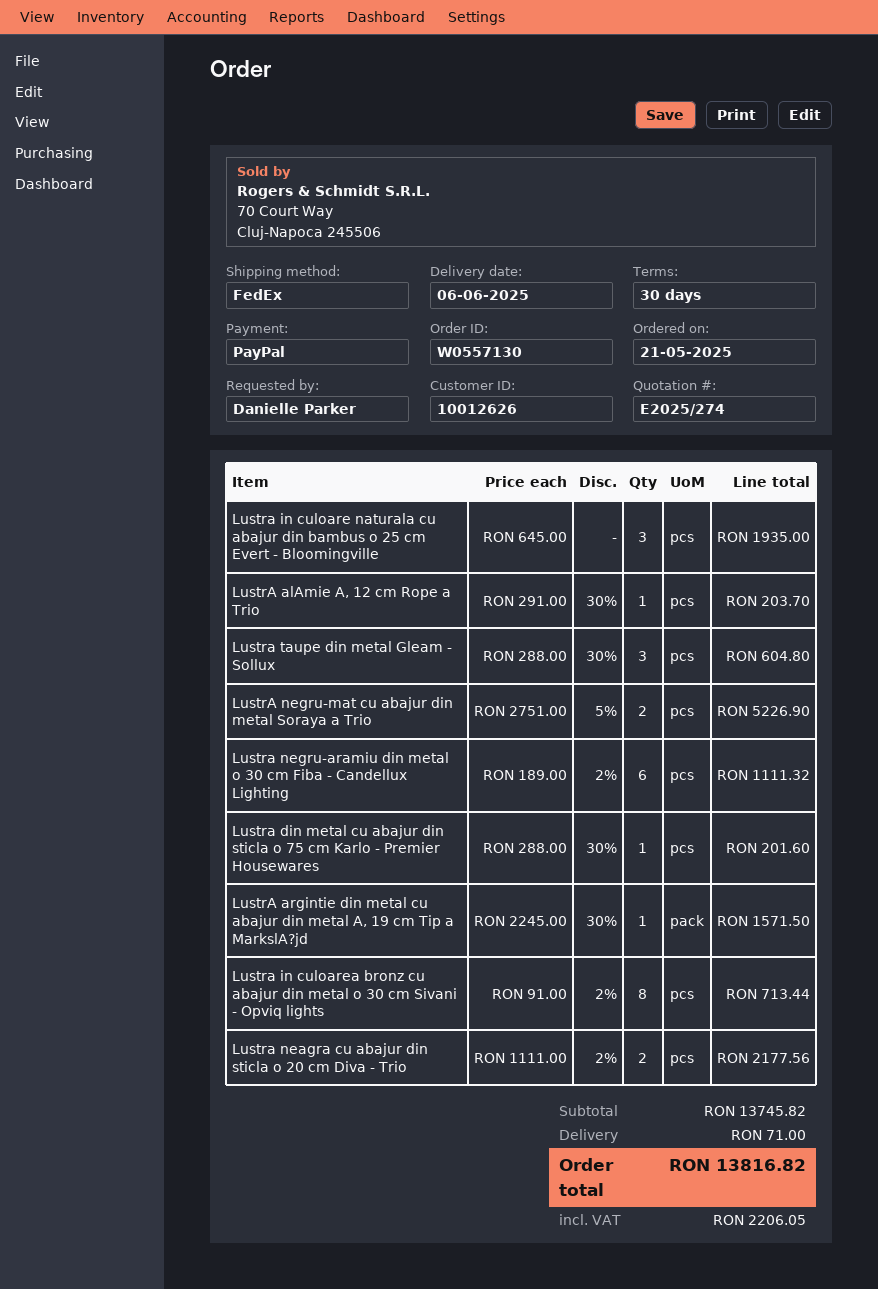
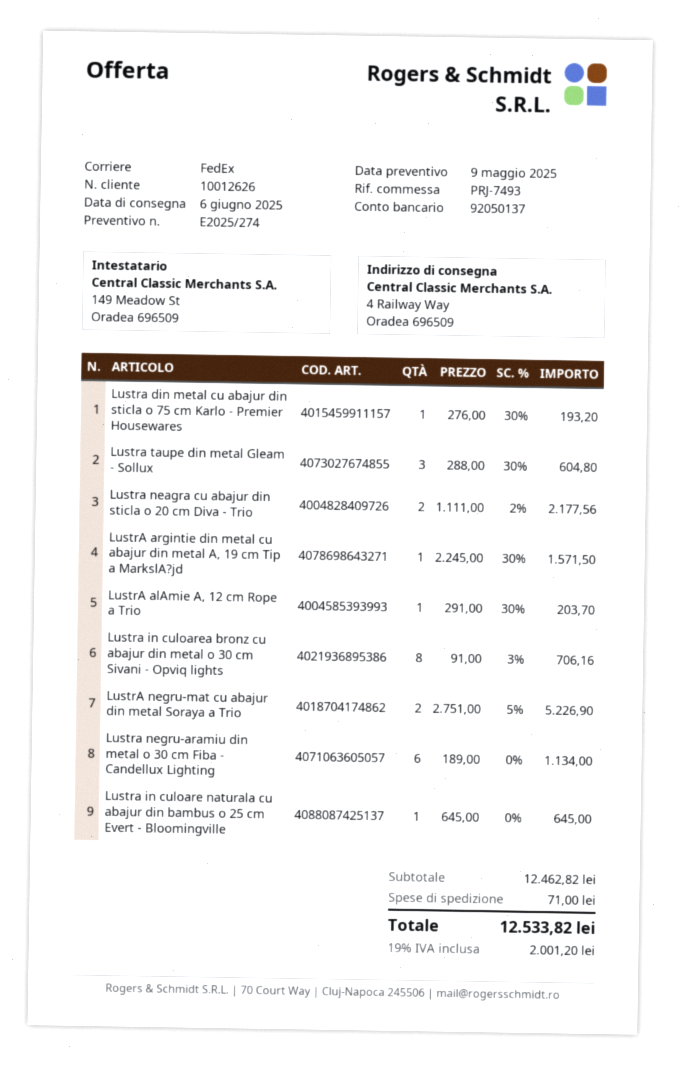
Lustra in culoare naturala cu abajur din bambus o 25 cm Evert - Bloomingville: 3 x 645.00 = 1935.00 -> 1 x 645.00 = 645.00
Lustra negru-aramiu din metal o 30 cm Fiba - Candellux Lighting: 6 x 189.00 - 2% = 1111.32 -> 6 x 189.00 = 1134.00
Lustra din metal cu abajur din sticla o 75 cm Karlo - Premier Housewares: 1 x 288.00 - 30% = 201.60 -> 1 x 276.00 - 30% = 193.20
Lustra in culoarea bronz cu abajur din metal o 30 cm Sivani - Opviq lights: 8 x 91.00 - 2% = 713.44 -> 8 x 91.00 - 3% = 706.16
subtotal: 13745.82 -> 12462.82
tax: 2206.05 -> 2001.20
total: 13816.82 -> 12533.82

